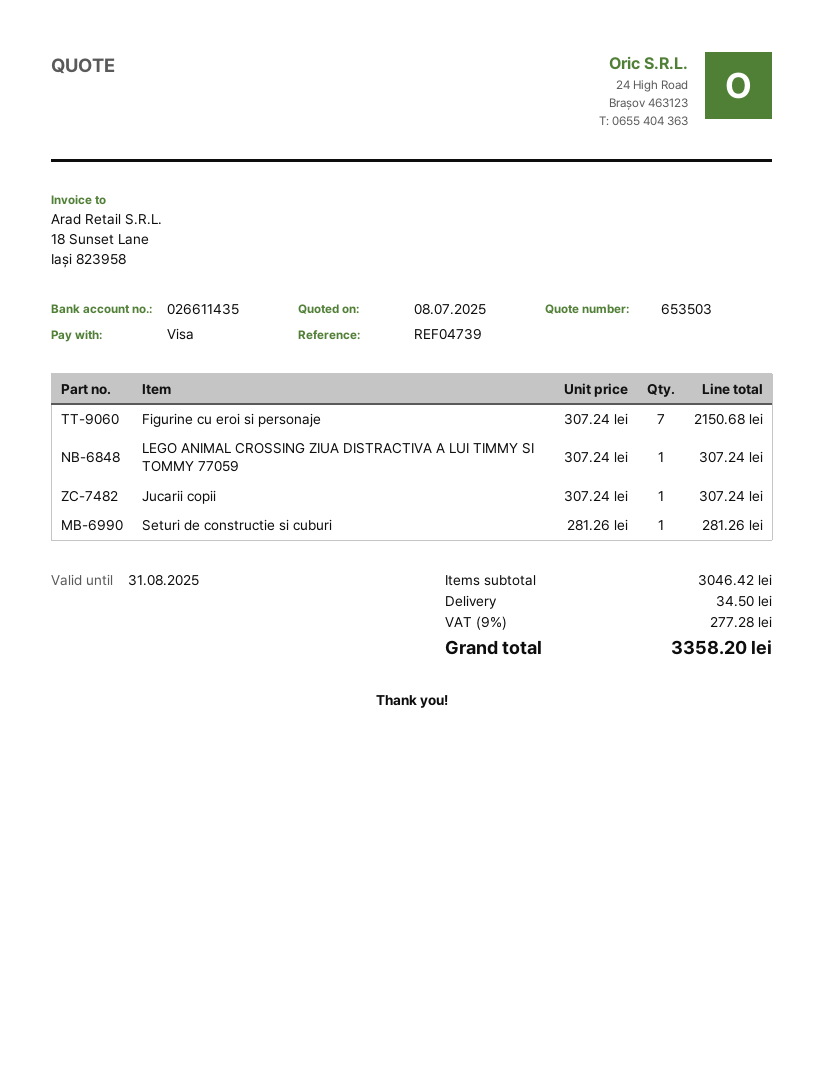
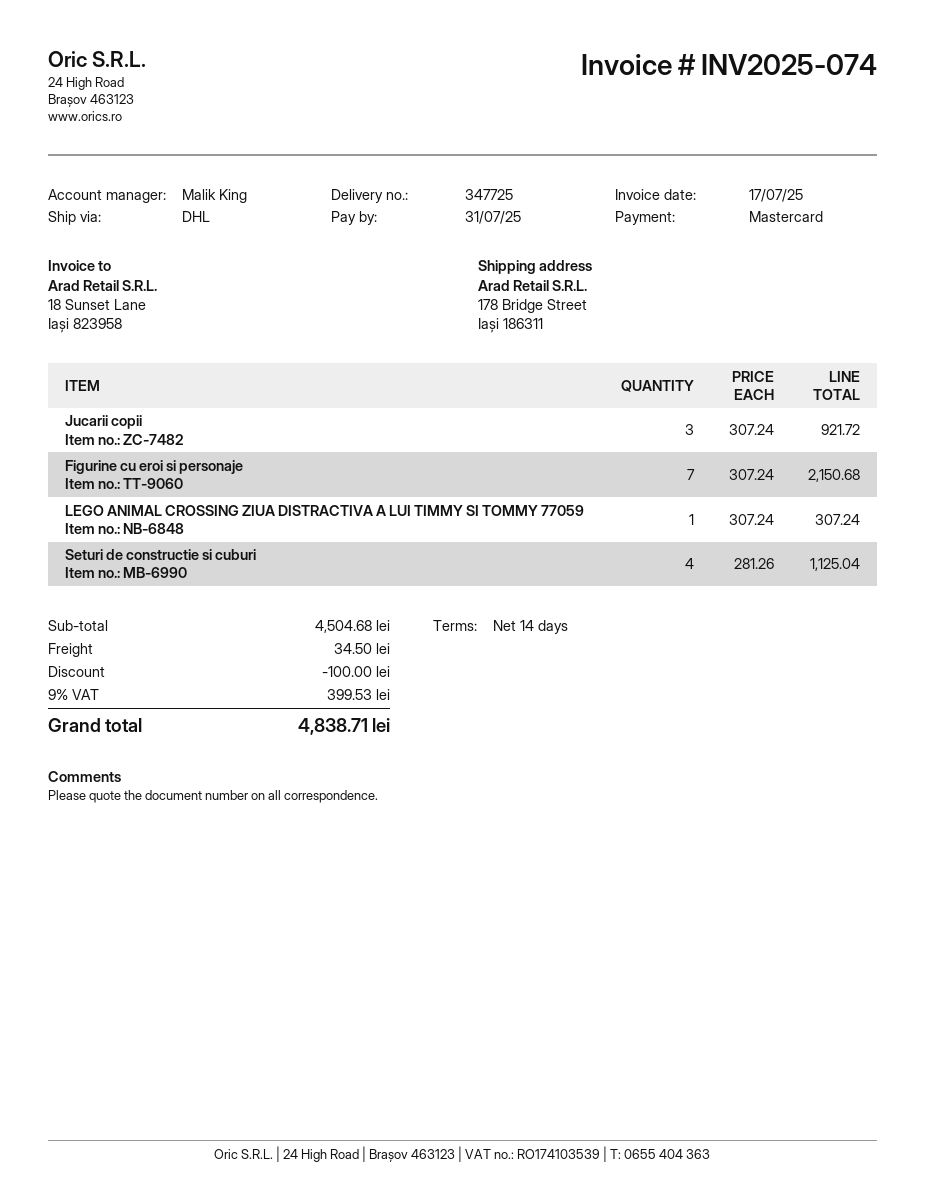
payment method: Visa -> Mastercard
Jucarii copii: 1 x 307.24 = 307.24 -> 3 x 307.24 = 921.72
Seturi de constructie si cuburi: 1 x 281.26 = 281.26 -> 4 x 281.26 = 1125.04
subtotal: 3046.42 -> 4504.68
discount: none -> 100.00
tax: 9% = 277.28 -> 9% = 399.53
total: 3358.20 -> 4838.71

